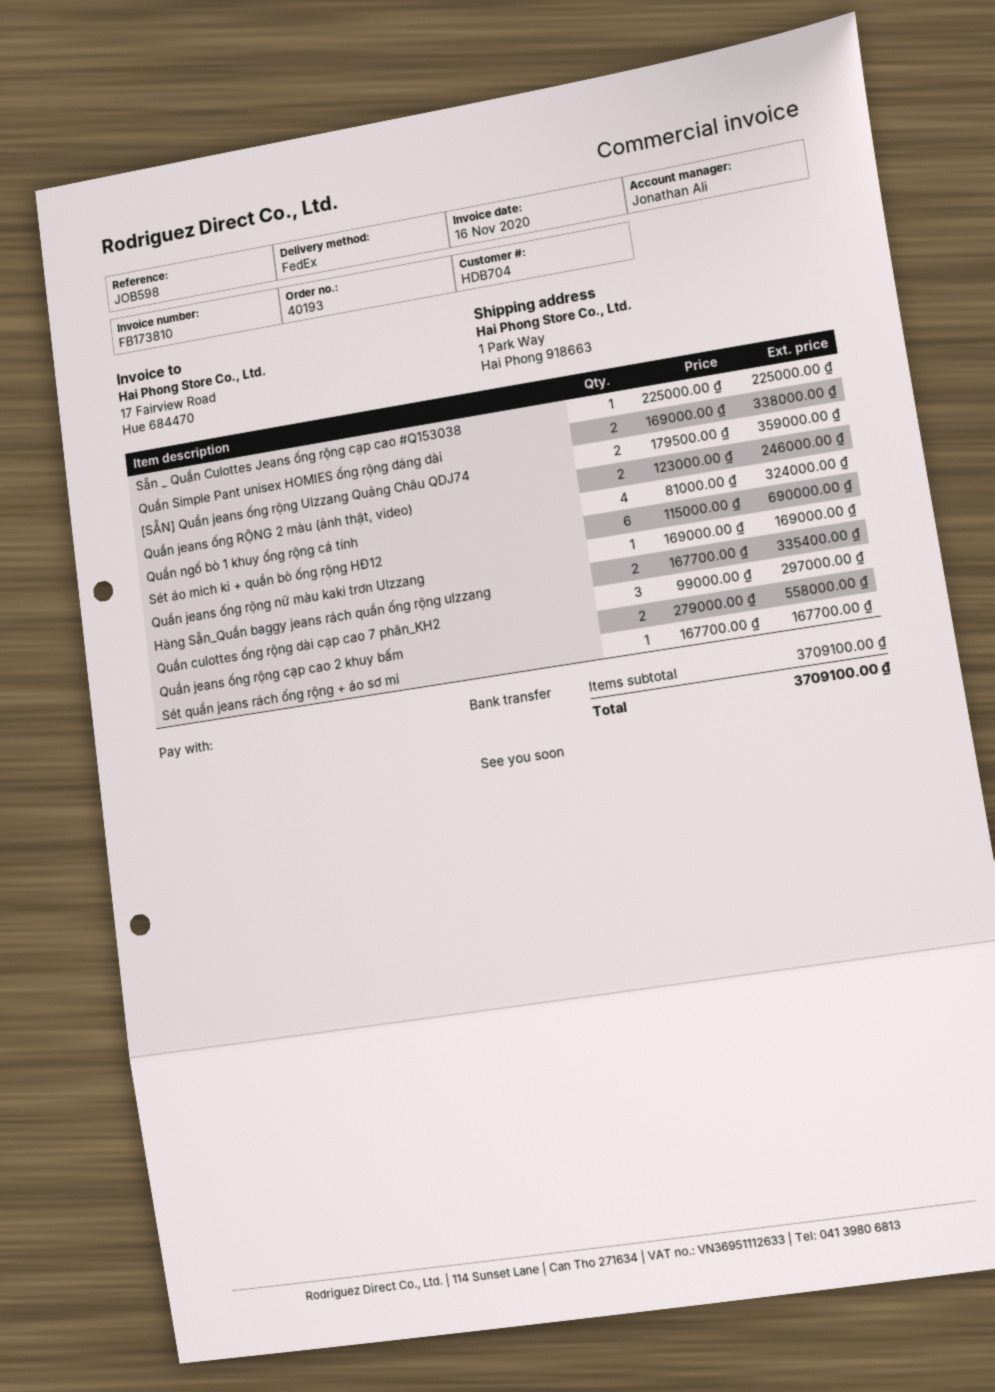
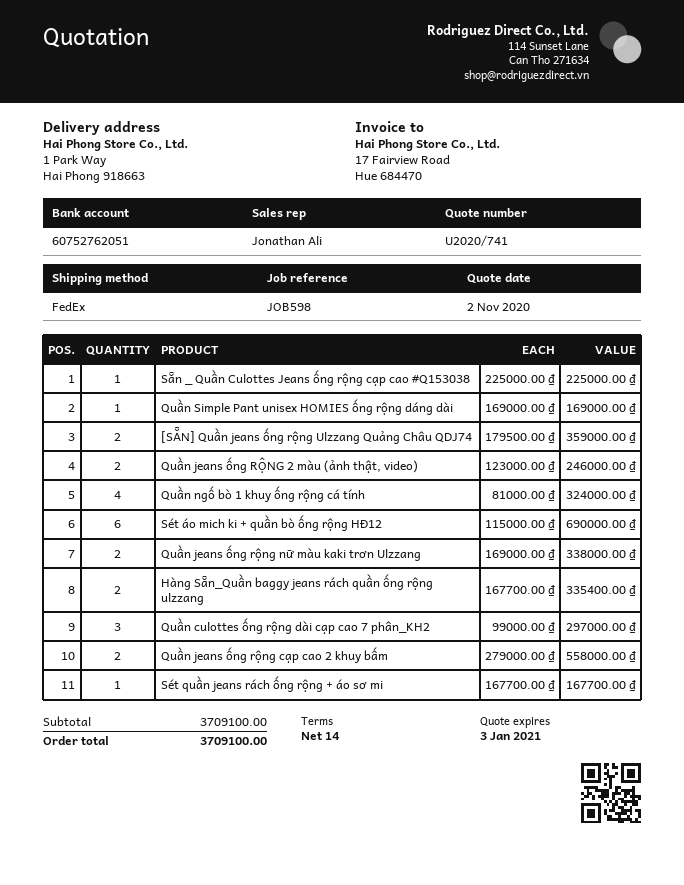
Quần Simple Pant unisex HOMIES ống rộng dáng dài: 2 x 169000.00 = 338000.00 -> 1 x 169000.00 = 169000.00
Quần jeans ống rộng nữ màu kaki trơn Ulzzang: 1 x 169000.00 = 169000.00 -> 2 x 169000.00 = 338000.00

